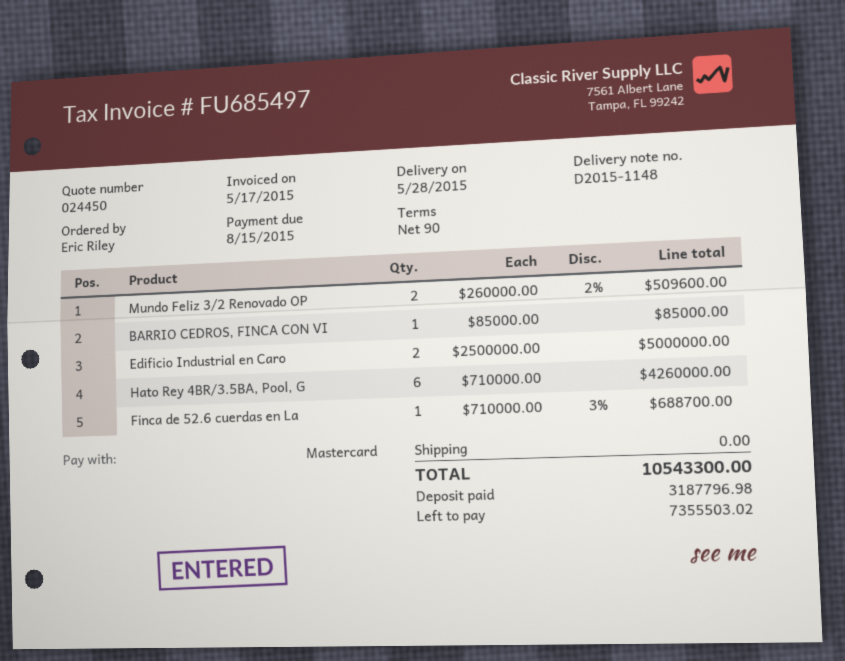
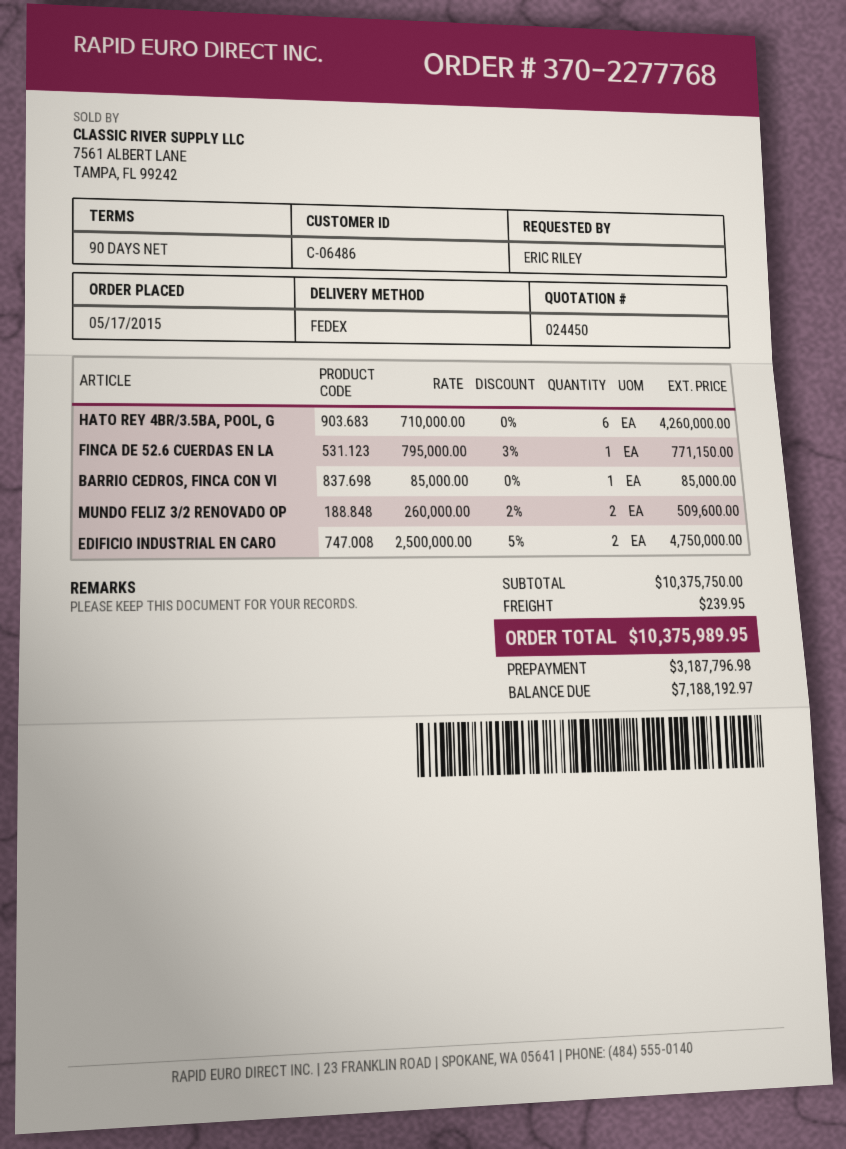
Edificio Industrial en Caro: 2 x 2500000.00 = 5000000.00 -> 2 x 2500000.00 - 5% = 4750000.00
Finca de 52.6 cuerdas en La: 1 x 710000.00 - 3% = 688700.00 -> 1 x 795000.00 - 3% = 771150.00
shipping: 0.00 -> 239.95
total: 10543300.00 -> 10375989.95
balance: 7355503.02 -> 7188192.97

